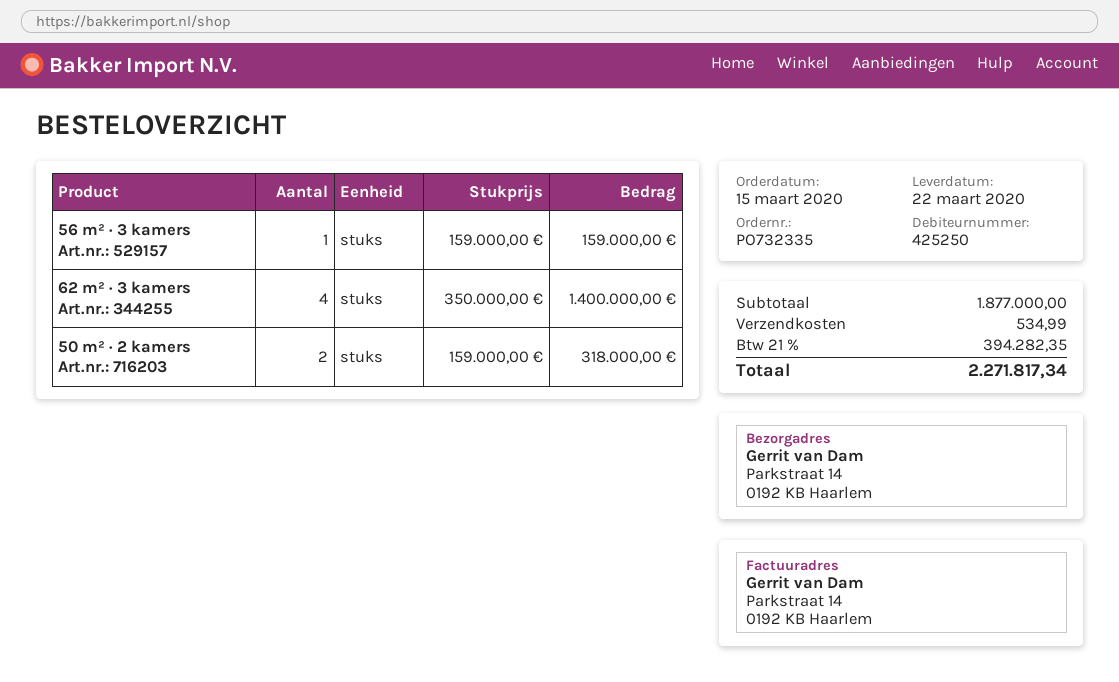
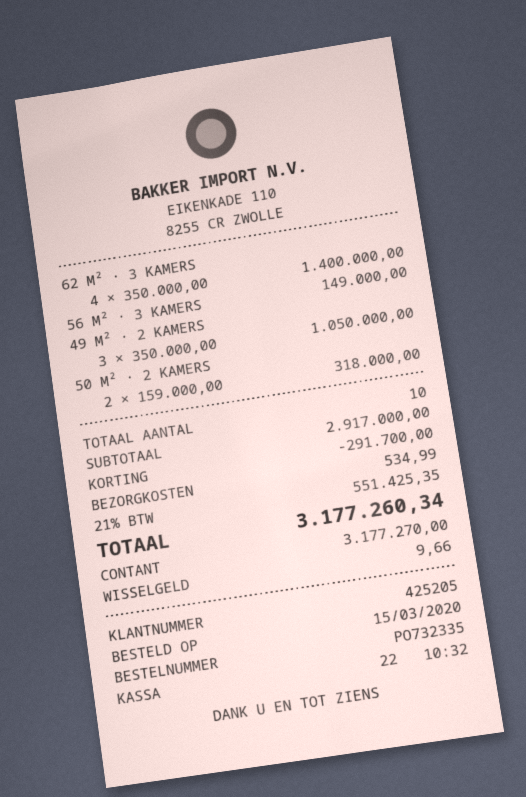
customer number: 425250 -> 425205
56 m² · 3 kamers: 1 x 159000.00 = 159000.00 -> 1 x 149000.00 = 149000.00
49 M² · 2 KAMERS: none -> 3 x 350000.00 = 1050000.00
subtotal: 1877000.00 -> 2917000.00
discount: none -> 291700.00
tax: 21% = 394282.35 -> 21% = 551425.35
total: 2271817.34 -> 3177260.34

